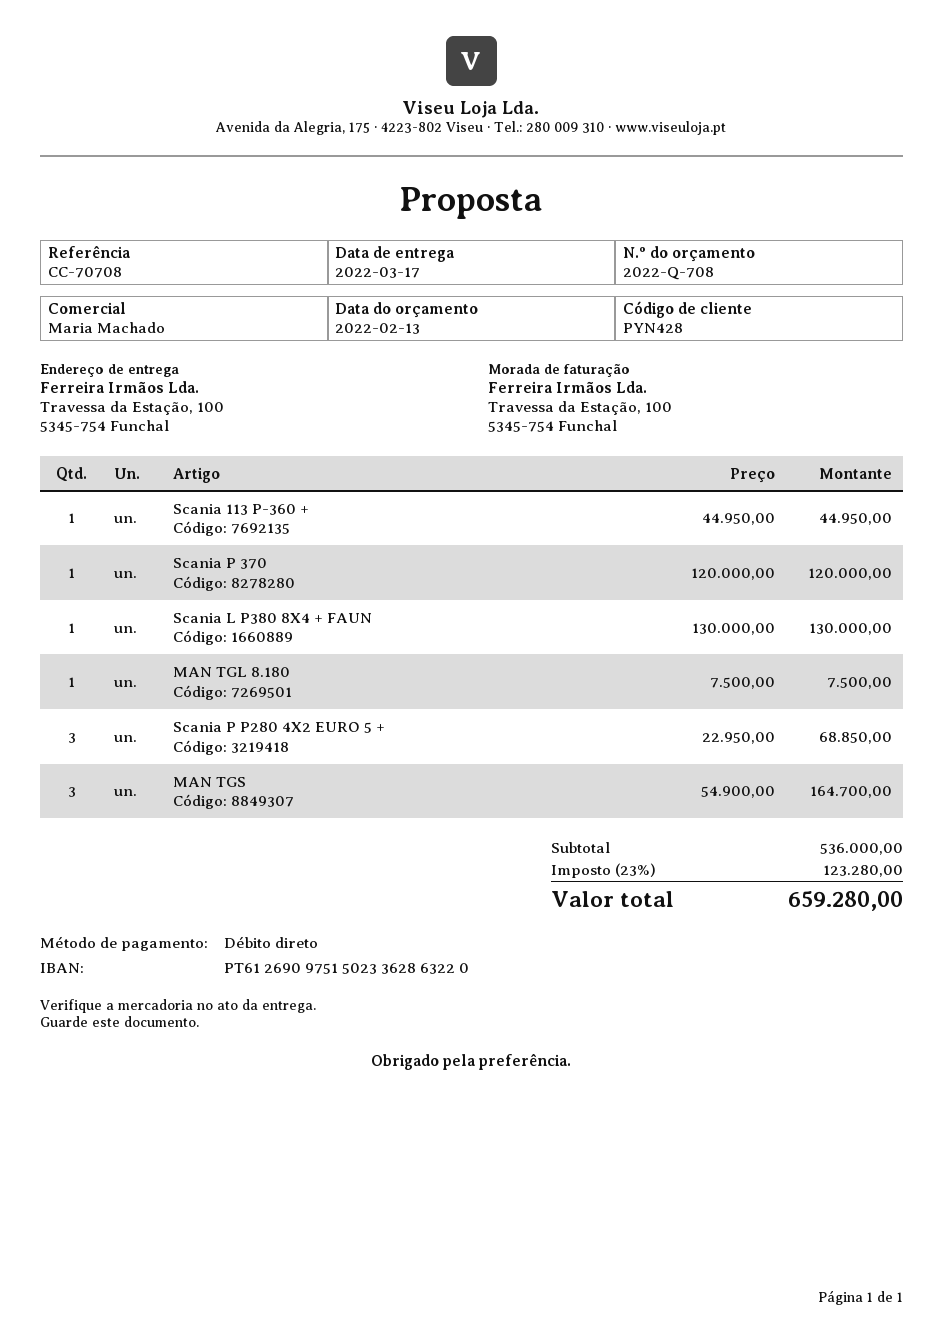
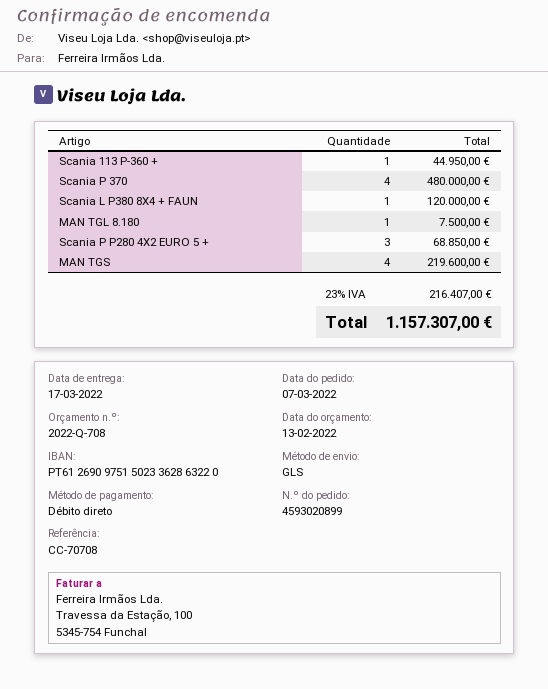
Scania P 370: 1 for 120000.00 -> 4 for 480000.00
Scania L P380 8X4 + FAUN: 1 for 130000.00 -> 1 for 120000.00
MAN TGS: 3 for 164700.00 -> 4 for 219600.00
tax: 23% = 123280.00 -> 23% = 216407.00
total: 659280.00 -> 1157307.00

